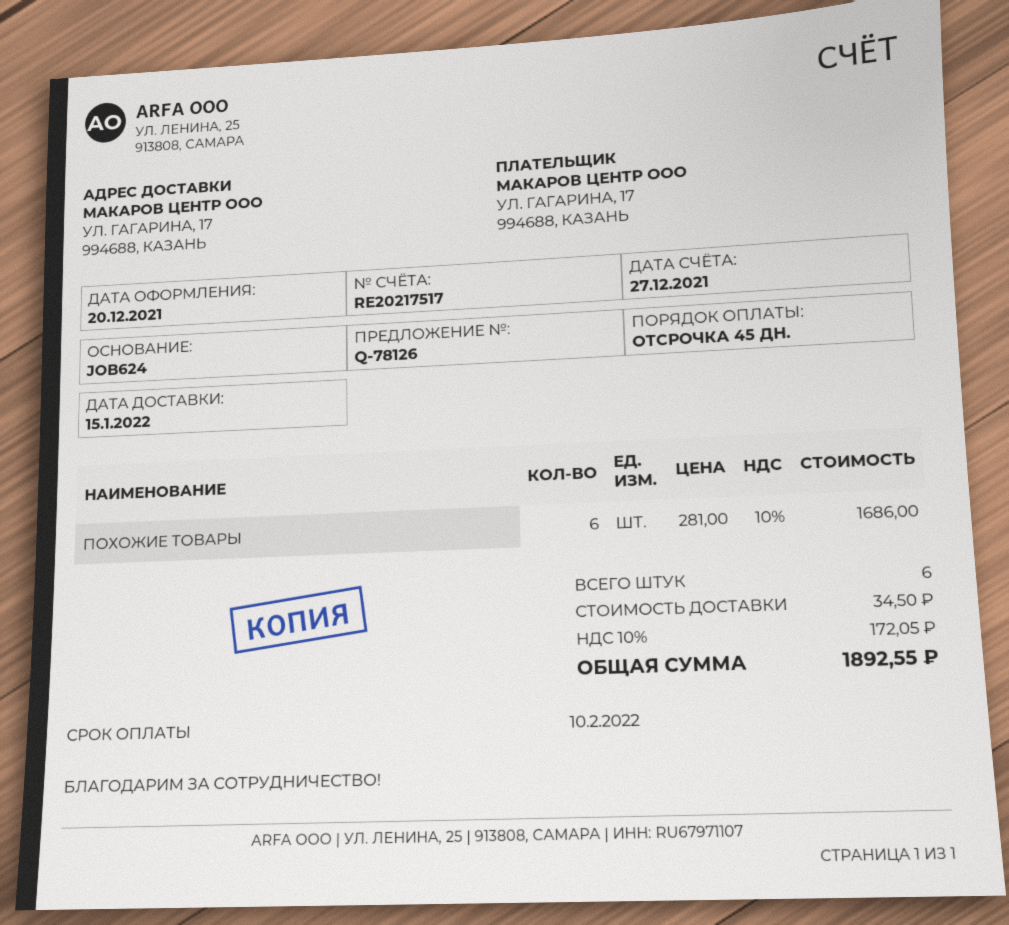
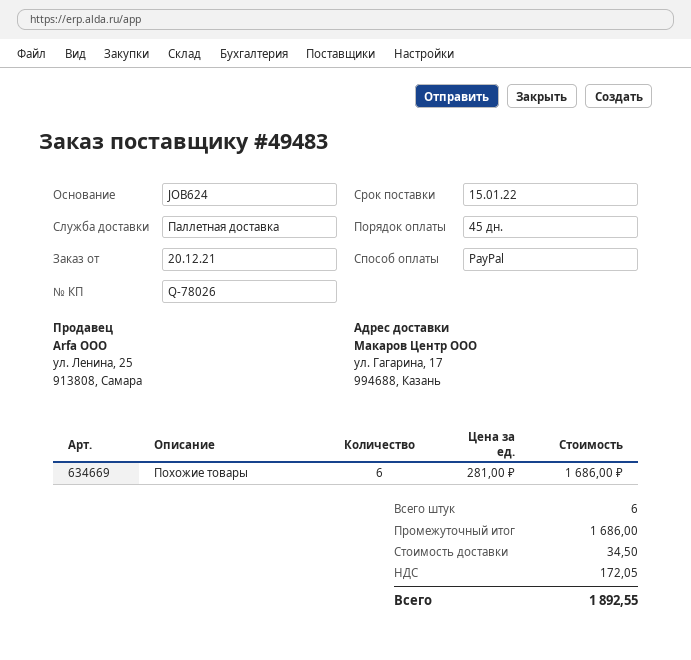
quote number: Q-78126 -> Q-78026

